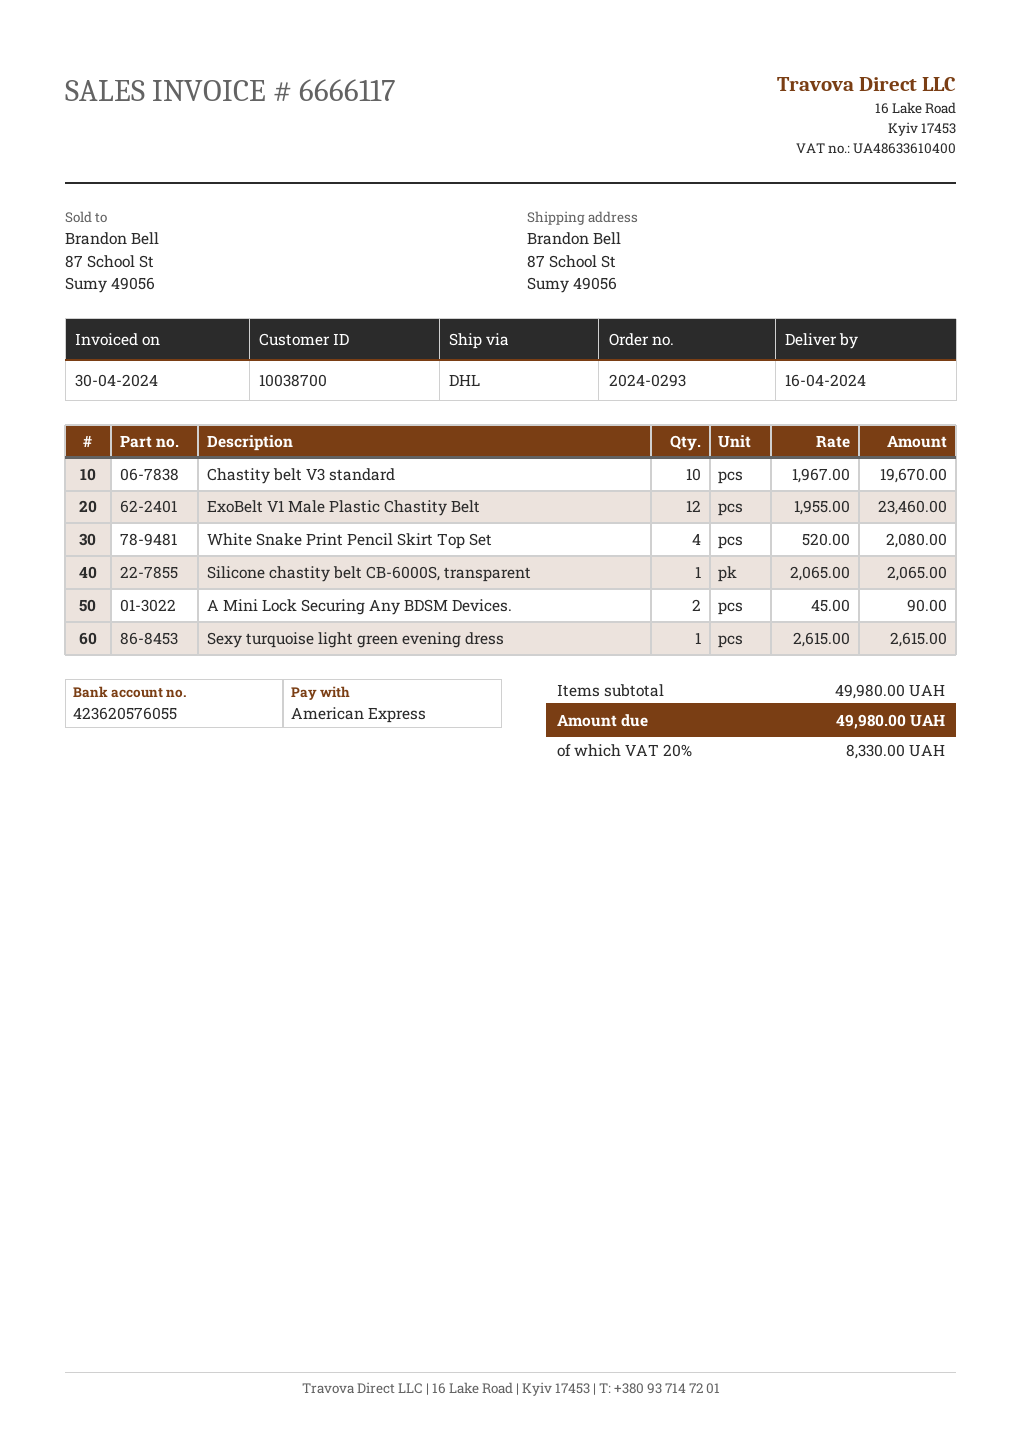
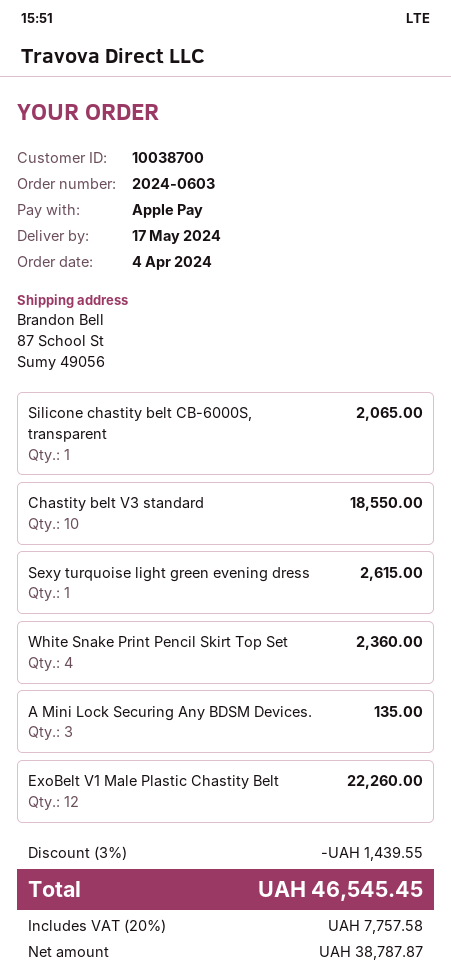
order number: 2024-0293 -> 2024-0603
delivery date: 2024-04-16 -> 2024-05-17
payment method: American Express -> Apple Pay
Chastity belt V3 standard: 10 for 19670.00 -> 10 for 18550.00
ExoBelt V1 Male Plastic Chastity Belt: 12 for 23460.00 -> 12 for 22260.00
White Snake Print Pencil Skirt Top Set: 4 for 2080.00 -> 4 for 2360.00
A Mini Lock Securing Any BDSM Devices.: 2 for 90.00 -> 3 for 135.00
discount: none -> 3% = 1439.55
tax: 20% = 8330.00 -> 20% = 7757.58
total: 49980.00 -> 46545.45

